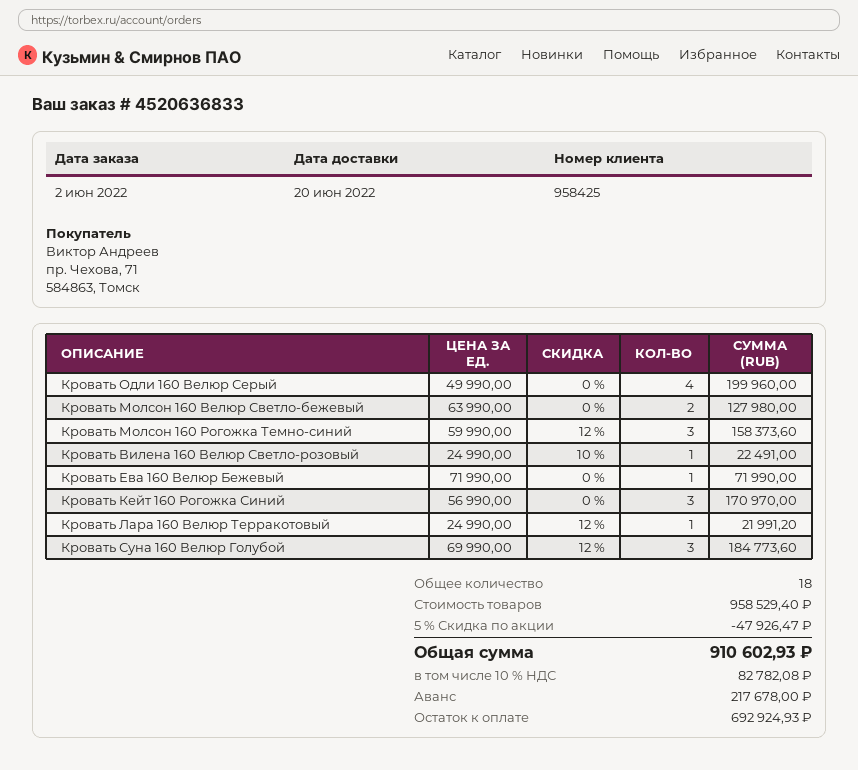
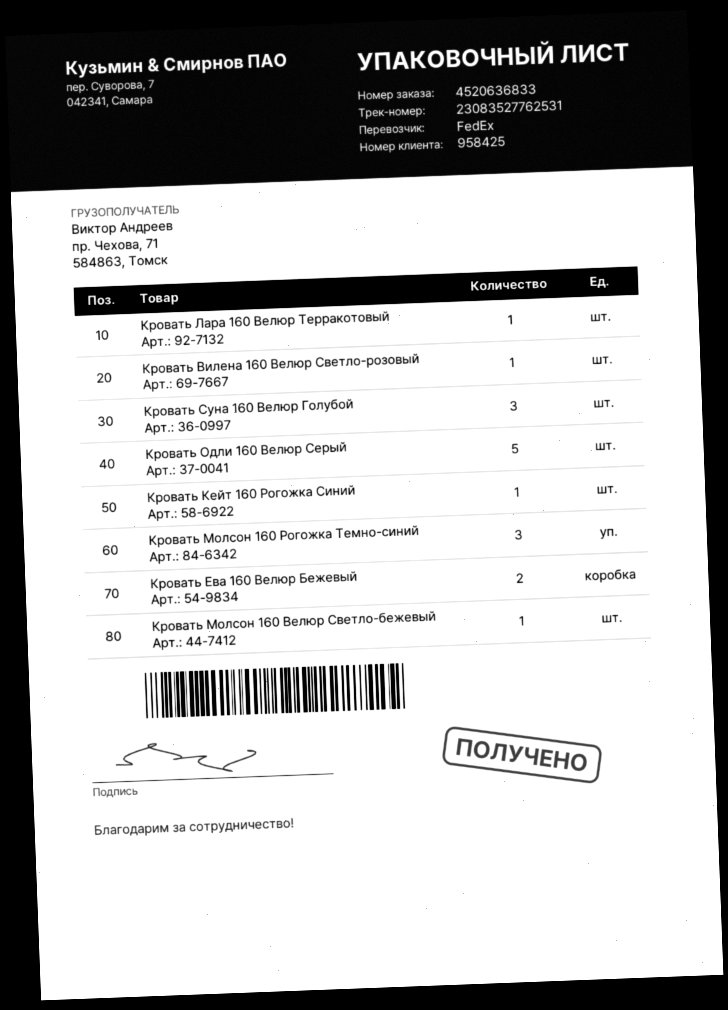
Кровать Одли 160 Велюр Серый: 4 -> 5
Кровать Молсон 160 Велюр Светло-бежевый: 2 -> 1
Кровать Ева 160 Велюр Бежевый: 1 -> 2
Кровать Кейт 160 Рогожка Синий: 3 -> 1

